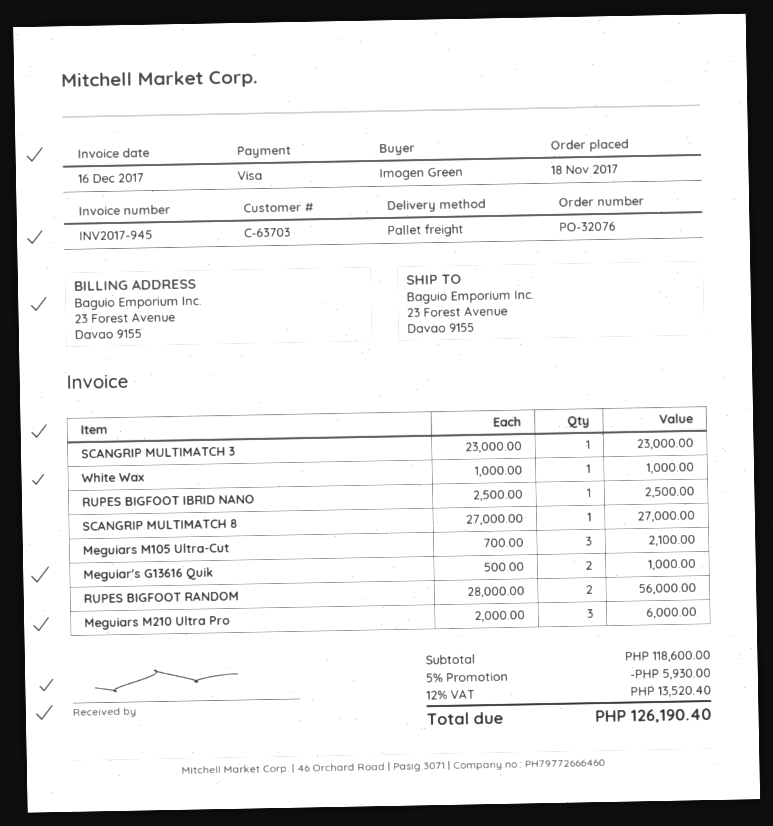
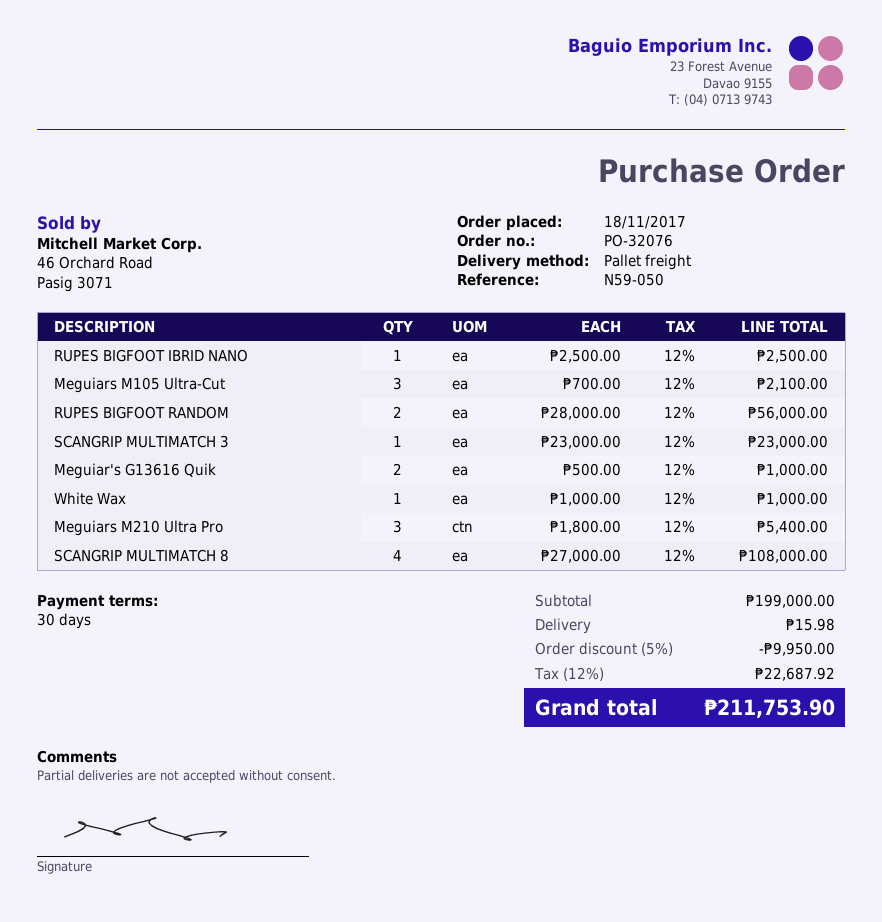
SCANGRIP MULTIMATCH 8: 1 x 27000.00 = 27000.00 -> 4 x 27000.00 = 108000.00
Meguiars M210 Ultra Pro: 3 x 2000.00 = 6000.00 -> 3 x 1800.00 = 5400.00
subtotal: 118600.00 -> 199000.00
discount: 5% = 5930.00 -> 5% = 9950.00
shipping: none -> 15.98
tax: 12% = 13520.40 -> 12% = 22687.92
total: 126190.40 -> 211753.90

